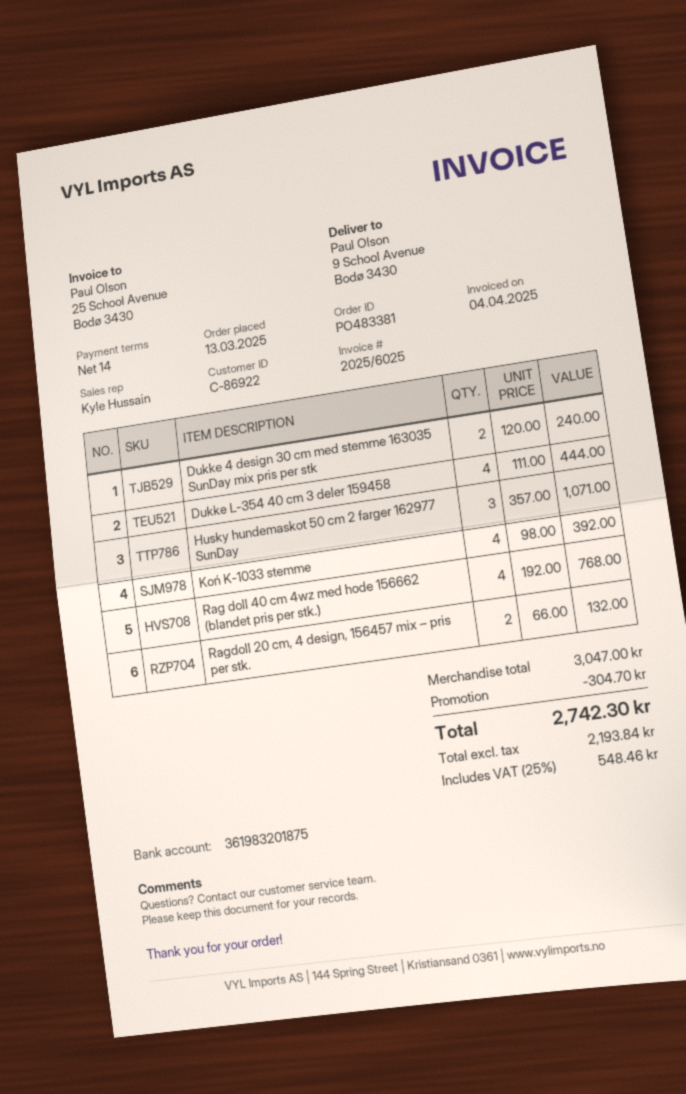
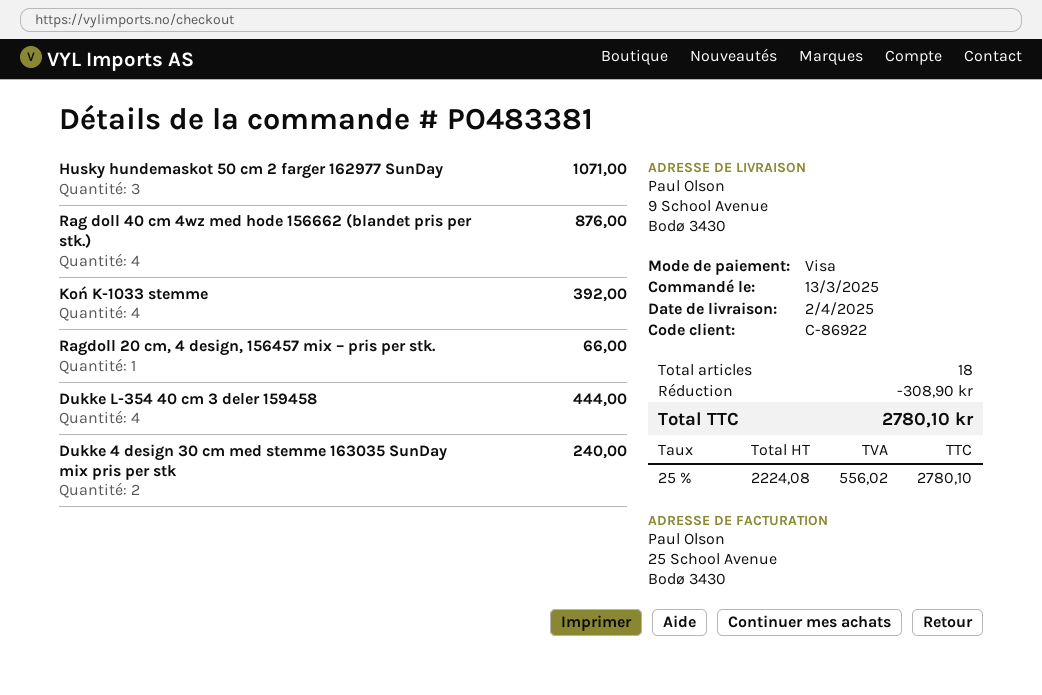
Rag doll 40 cm 4wz med hode 156662 (blandet pris per stk.): 4 for 768.00 -> 4 for 876.00
Ragdoll 20 cm, 4 design, 156457 mix – pris per stk.: 2 for 132.00 -> 1 for 66.00
discount: 304.70 -> 308.90
net: 2193.84 -> 2224.08
tax: 25% = 548.46 -> 25% = 556.02
total: 2742.30 -> 2780.10

